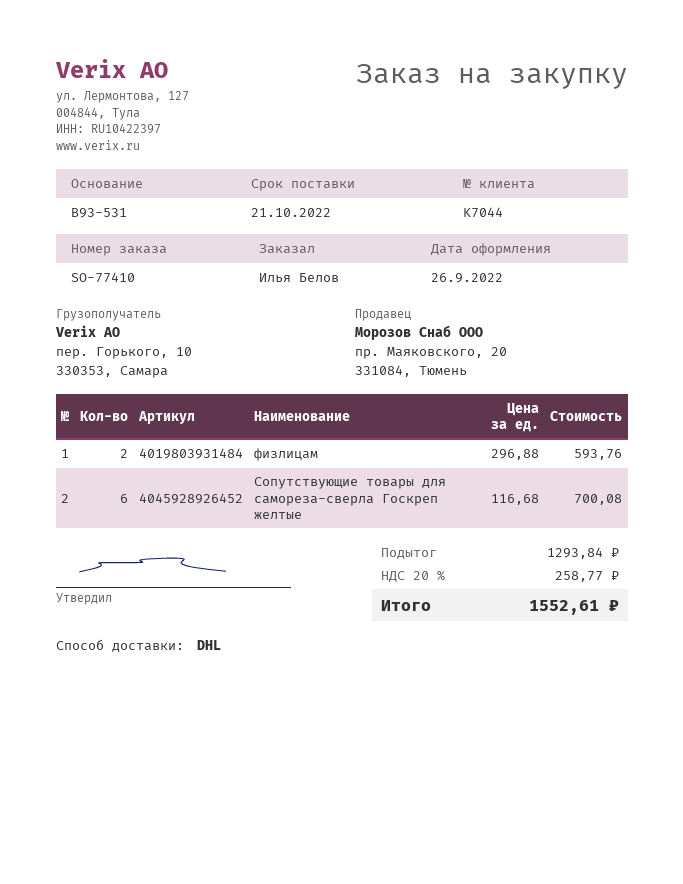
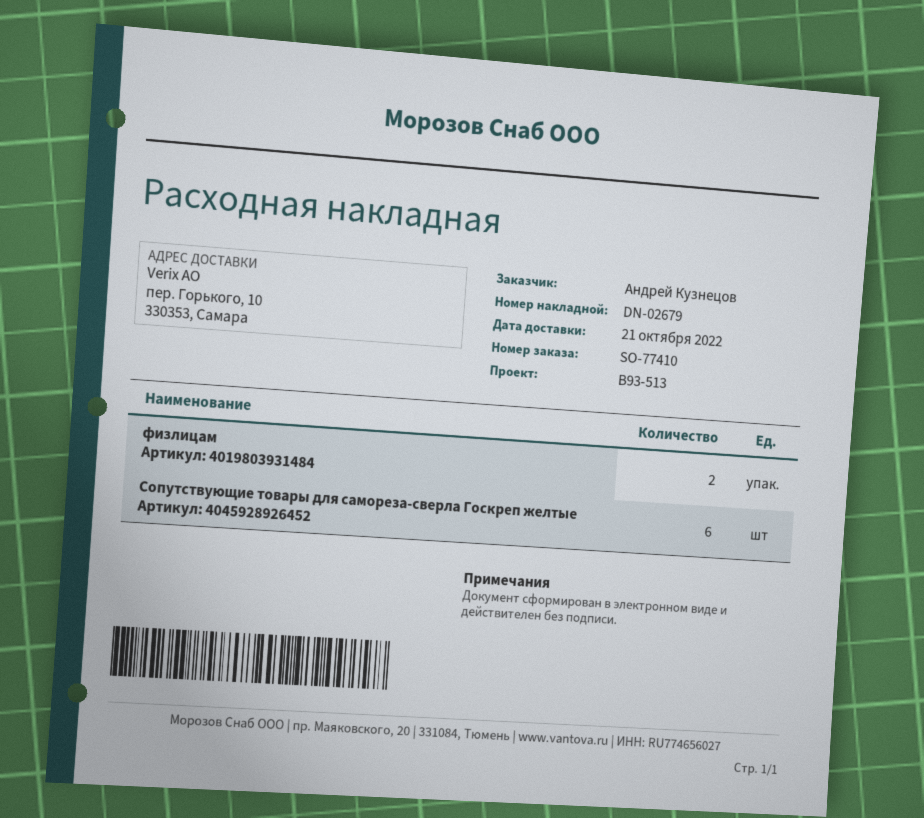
reference: B93-531 -> B93-513
ordered by: Илья Белов -> Андрей Кузнецов

